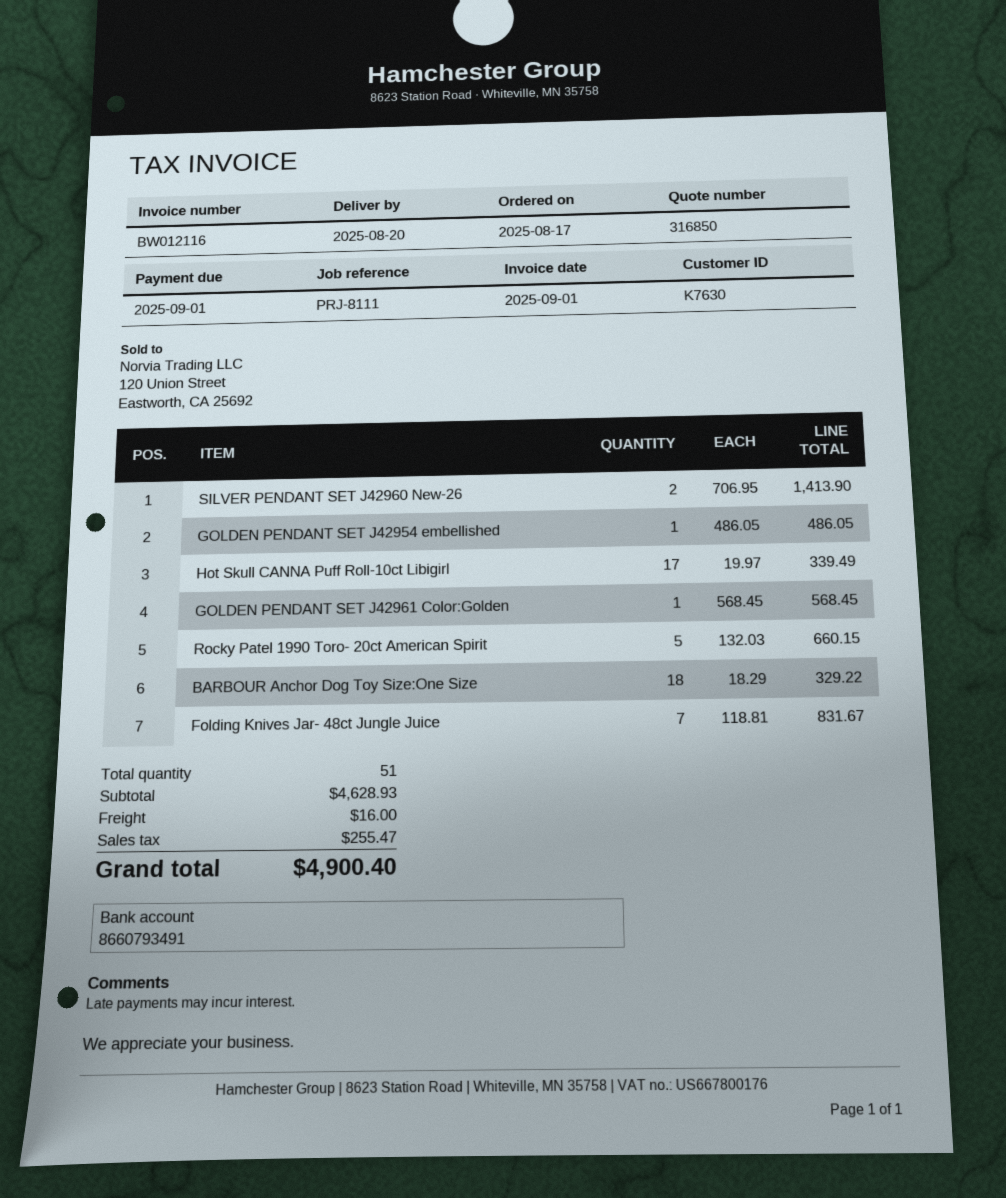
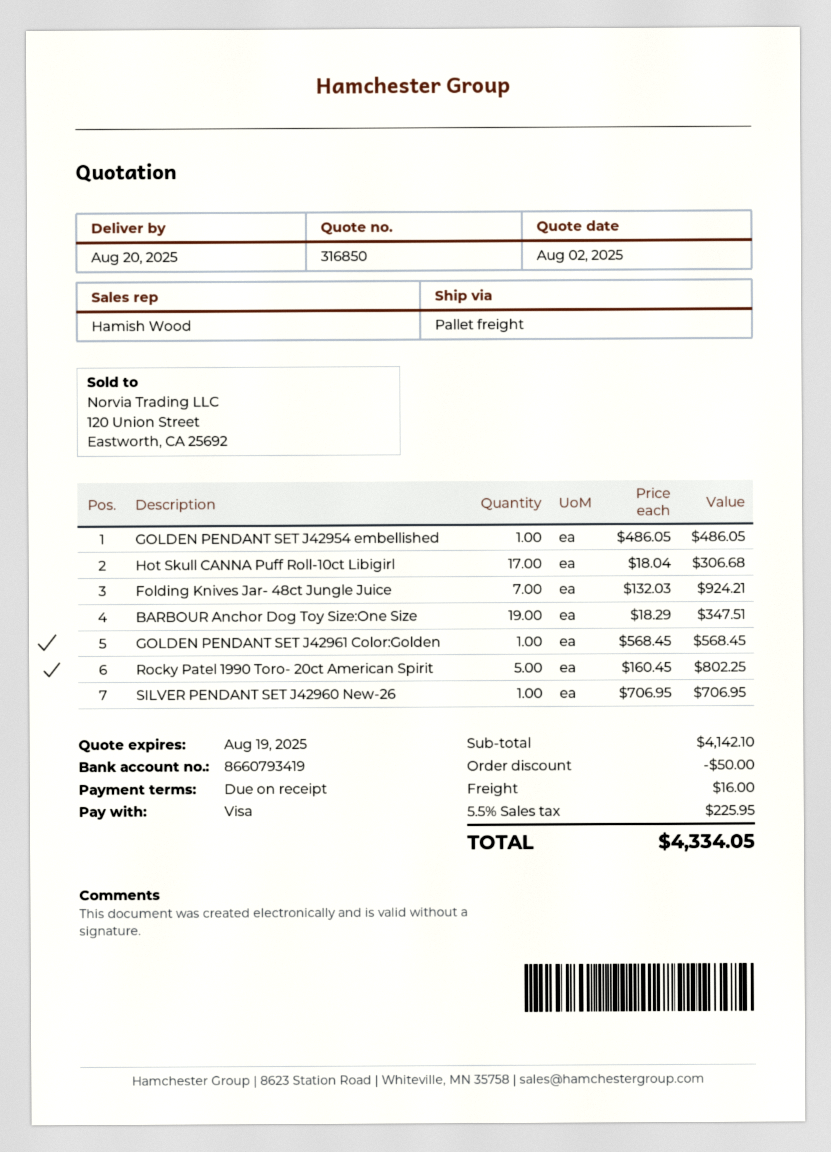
bank account: 8660793491 -> 8660793419
SILVER PENDANT SET J42960 New-26: 2 x 706.95 = 1413.90 -> 1 x 706.95 = 706.95
Hot Skull CANNA Puff Roll-10ct Libigirl: 17 x 19.97 = 339.49 -> 17 x 18.04 = 306.68
Rocky Patel 1990 Toro- 20ct American Spirit: 5 x 132.03 = 660.15 -> 5 x 160.45 = 802.25
BARBOUR Anchor Dog Toy Size:One Size: 18 x 18.29 = 329.22 -> 19 x 18.29 = 347.51
Folding Knives Jar- 48ct Jungle Juice: 7 x 118.81 = 831.67 -> 7 x 132.03 = 924.21
subtotal: 4628.93 -> 4142.10
discount: none -> 50.00
tax: 255.47 -> 225.95
total: 4900.40 -> 4334.05

